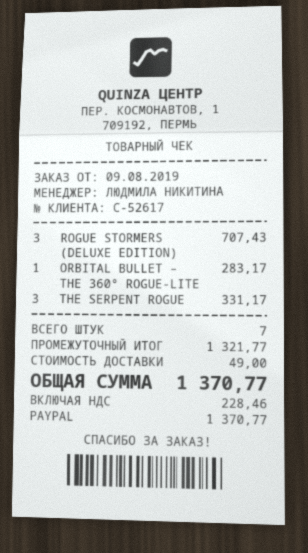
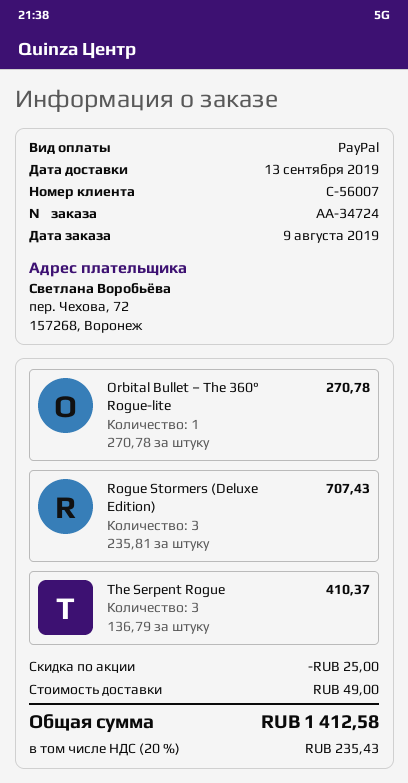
customer number: C-52617 -> C-56007
ORBITAL BULLET – THE 360° ROGUE-LITE: 1 for 283.17 -> 1 for 270.78
THE SERPENT ROGUE: 3 for 331.17 -> 3 for 410.37
discount: none -> 25.00
tax: 228.46 -> 235.43
total: 1370.77 -> 1412.58

